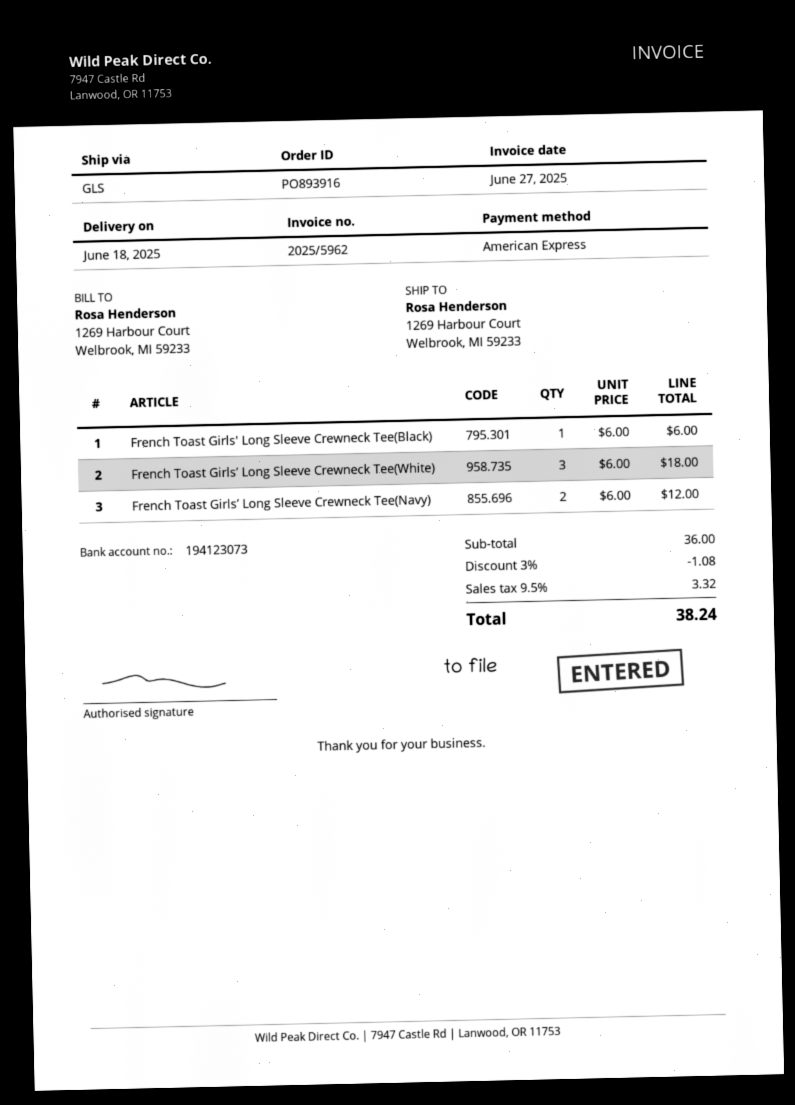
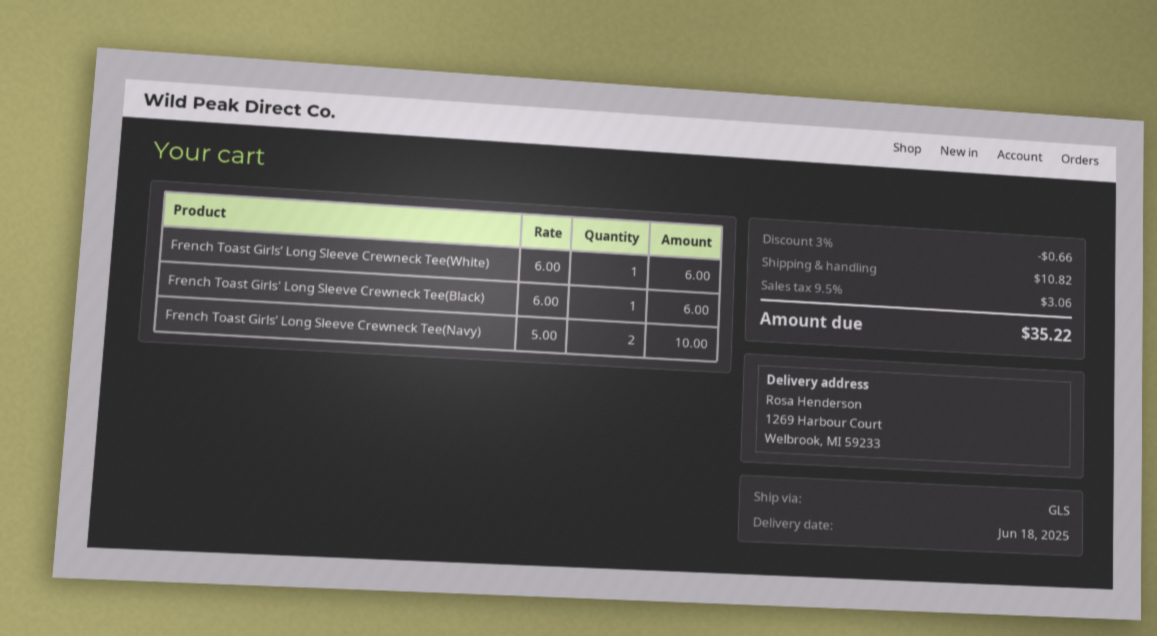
French Toast Girls’ Long Sleeve Crewneck Tee(White): 3 x 6.00 = 18.00 -> 1 x 6.00 = 6.00
French Toast Girls’ Long Sleeve Crewneck Tee(Navy): 2 x 6.00 = 12.00 -> 2 x 5.00 = 10.00
discount: 3% = 1.08 -> 3% = 0.66
shipping: none -> 10.82
tax: 9.5% = 3.32 -> 9.5% = 3.06
total: 38.24 -> 35.22

